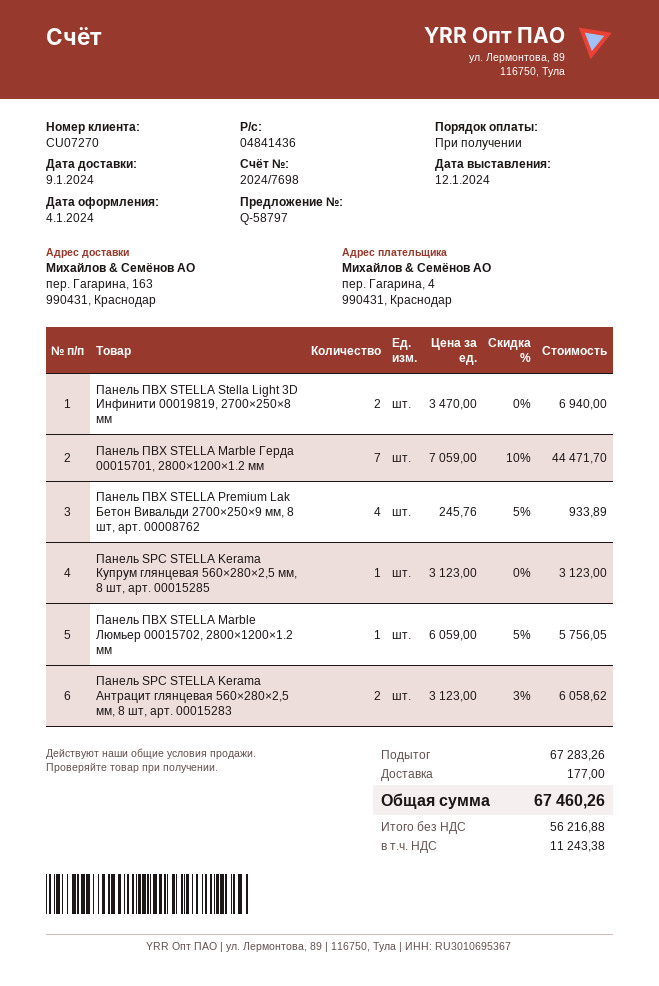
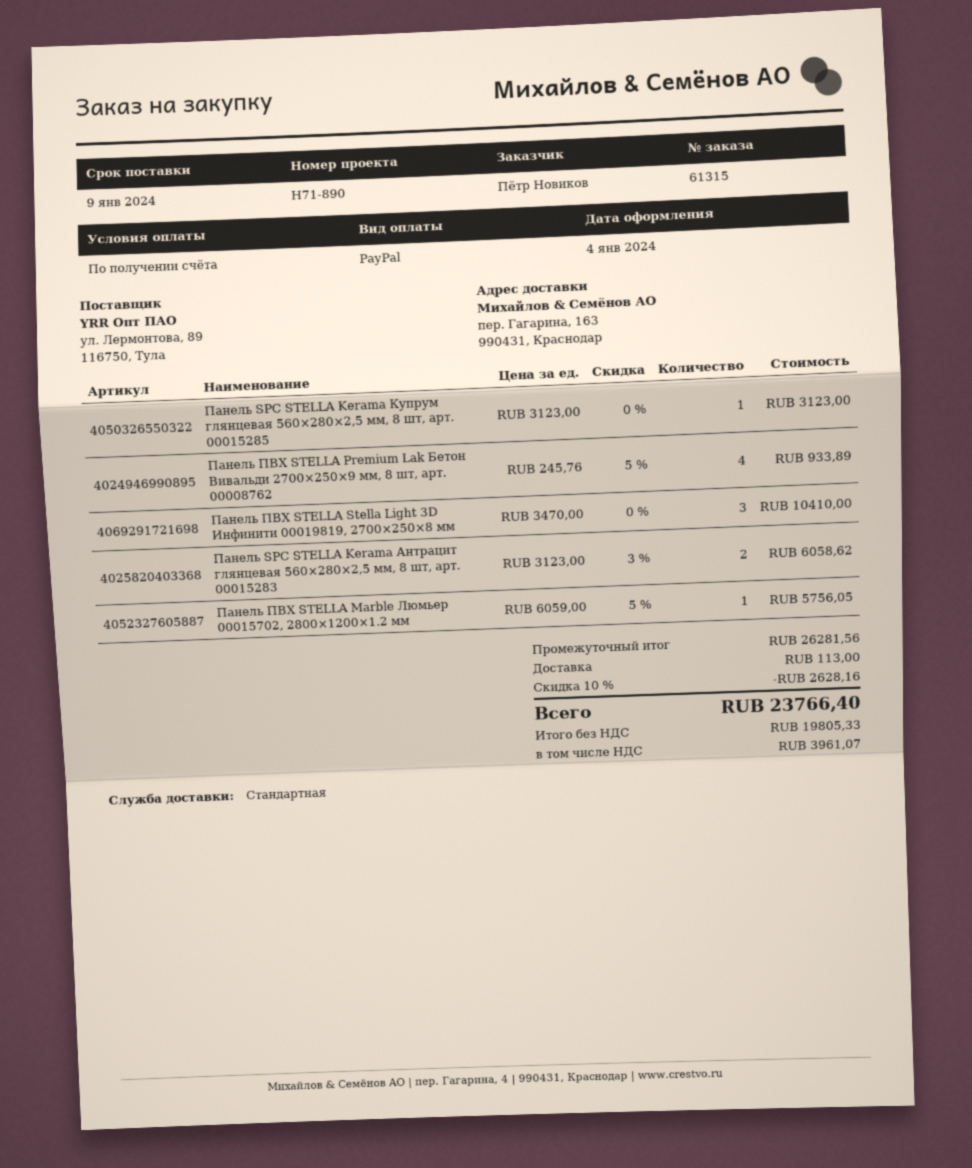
Панель ПВХ STELLA Stella Light 3D Инфинити 00019819, 2700×250×8 мм: 2 x 3470.00 = 6940.00 -> 3 x 3470.00 = 10410.00
Панель ПВХ STELLA Marble Герда 00015701, 2800×1200×1.2 мм: 7 x 7059.00 - 10% = 44471.70 -> none
subtotal: 67283.26 -> 26281.56
discount: none -> 10% = 2628.16
shipping: 177.00 -> 113.00
net: 56216.88 -> 19805.33
tax: 11243.38 -> 3961.07
total: 67460.26 -> 23766.40

